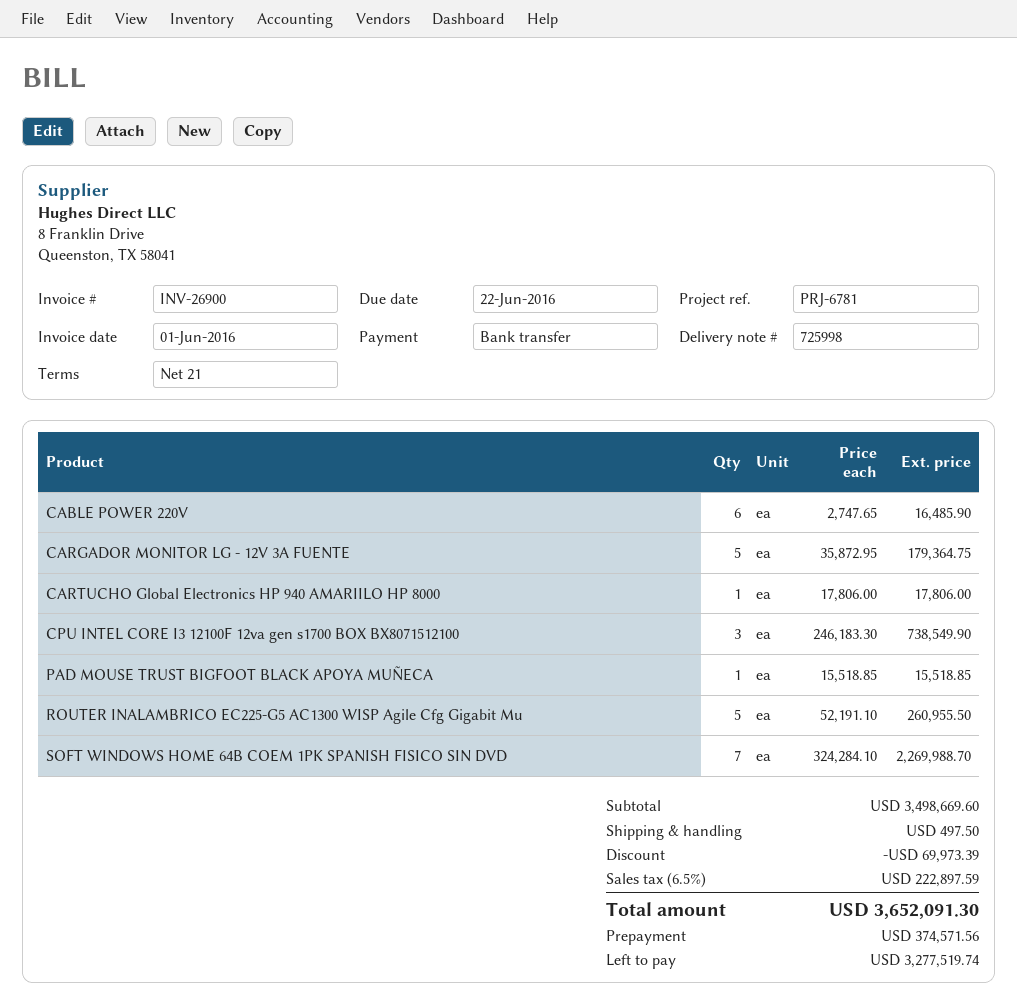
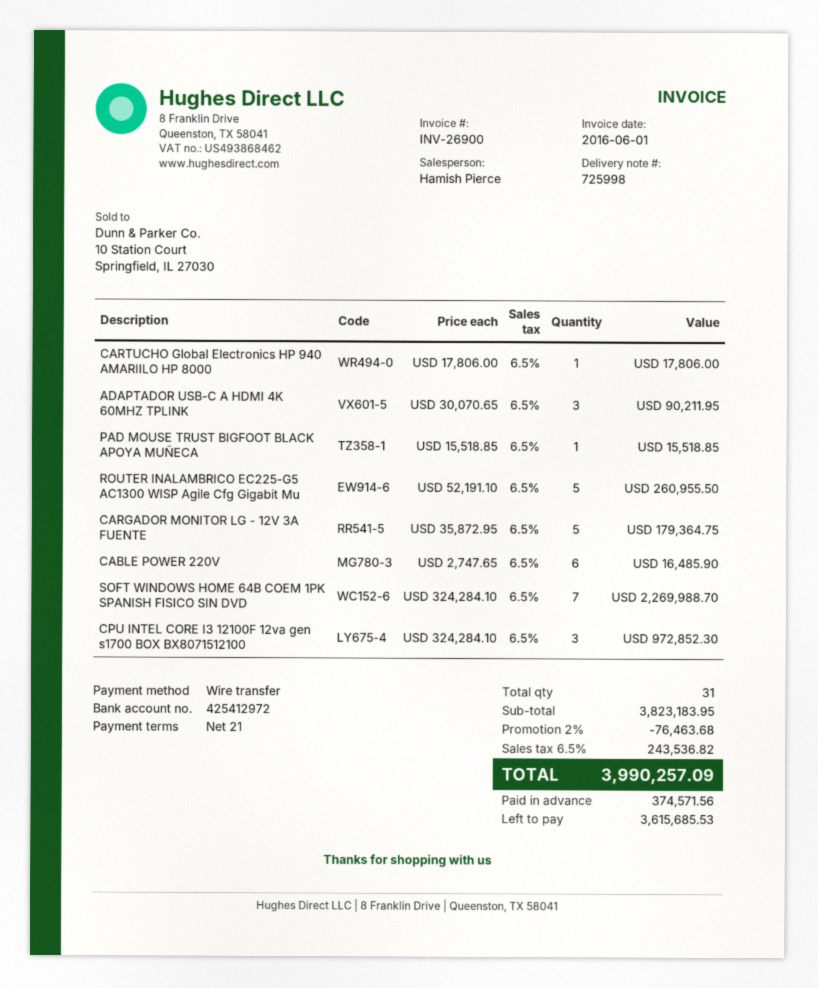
CPU INTEL CORE I3 12100F 12va gen s1700 BOX BX8071512100: 3 x 246183.30 = 738549.90 -> 3 x 324284.10 = 972852.30
ADAPTADOR USB-C A HDMI 4K 60MHZ TPLINK: none -> 3 x 30070.65 = 90211.95
subtotal: 3498669.60 -> 3823183.95
discount: 69973.39 -> 76463.68
shipping: 497.50 -> none
tax: 6.5% = 222897.59 -> 6.5% = 243536.82
total: 3652091.30 -> 3990257.09
balance: 3277519.74 -> 3615685.53

